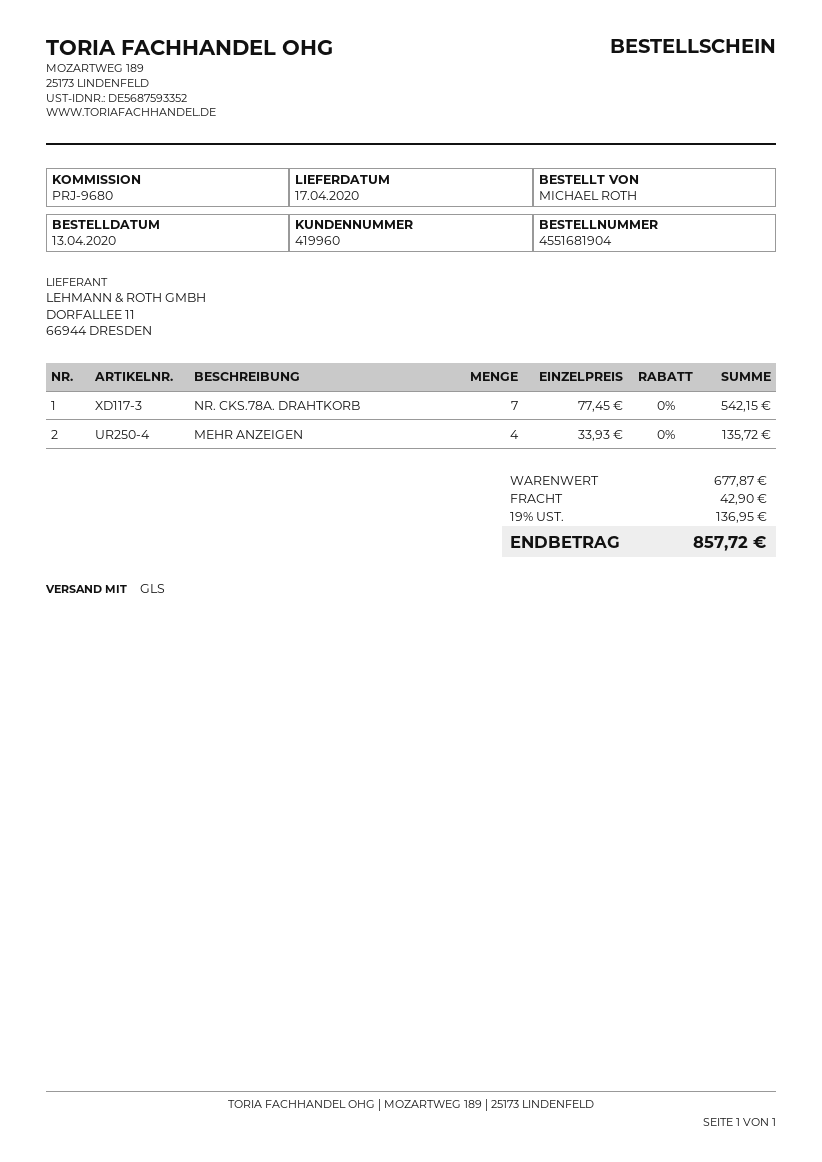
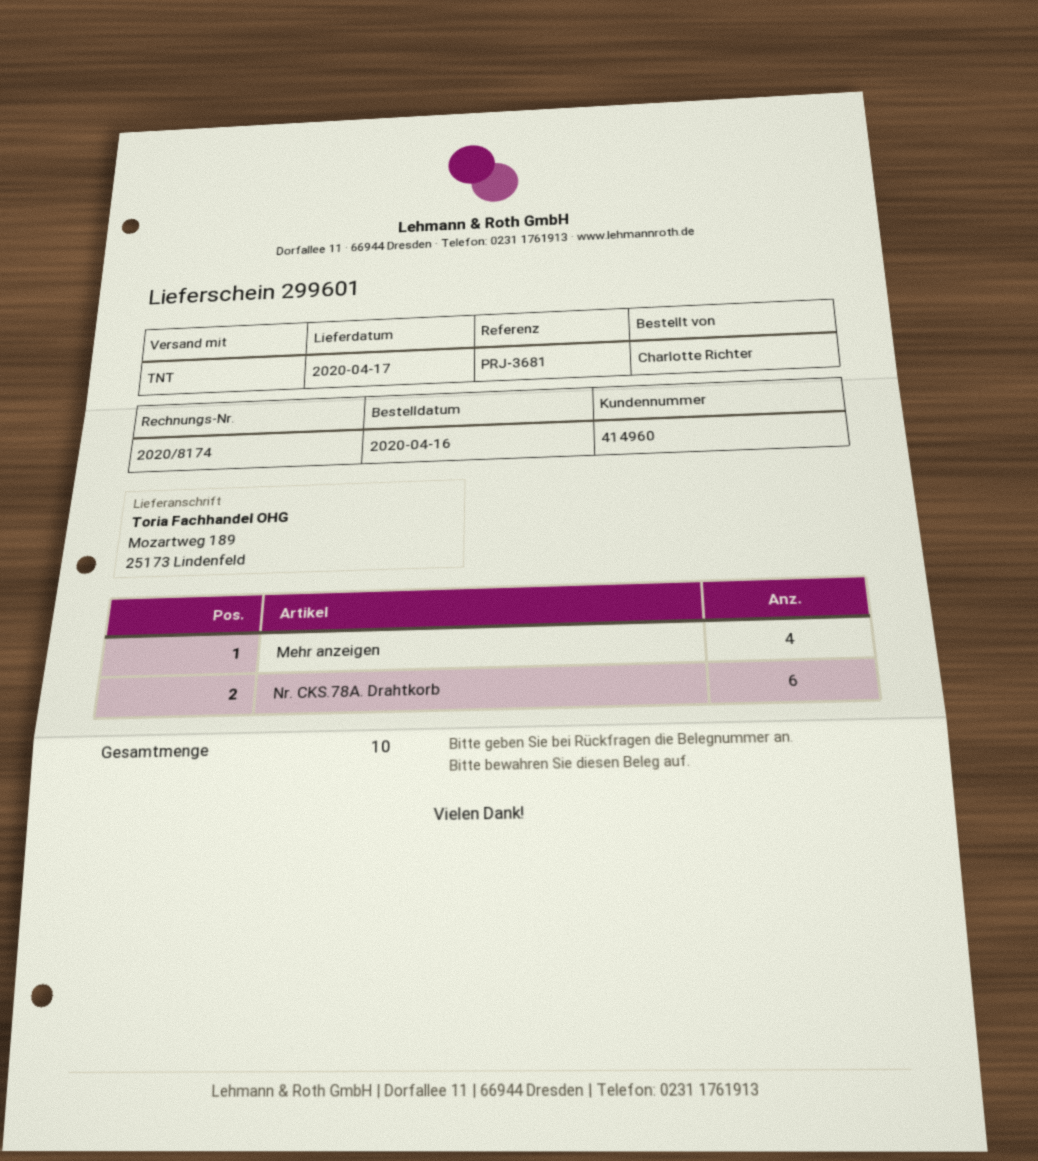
order date: 2020-04-13 -> 2020-04-16
customer number: 419960 -> 414960
reference: PRJ-9680 -> PRJ-3681
ordered by: MICHAEL ROTH -> Charlotte Richter
shipping method: GLS -> TNT
NR. CKS.78A. DRAHTKORB: 7 -> 6

